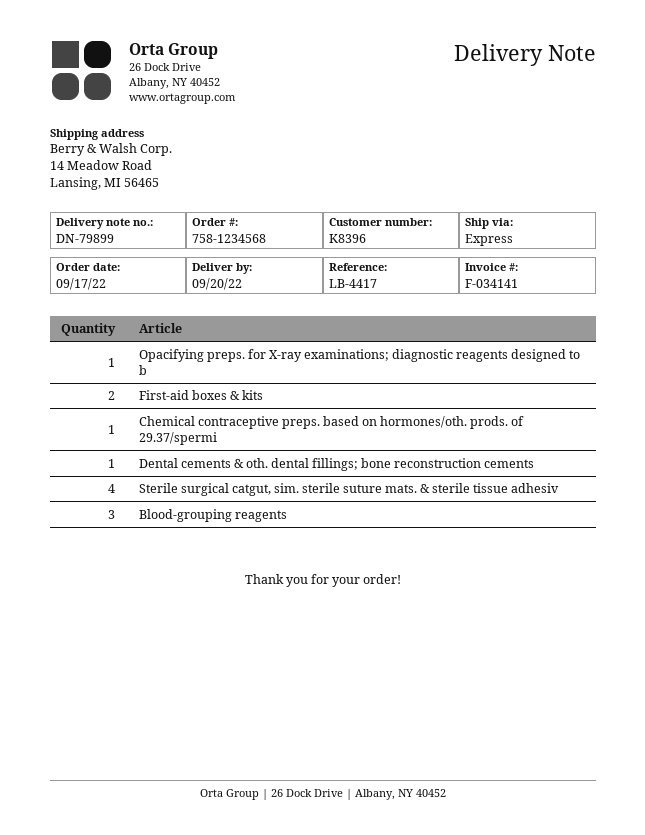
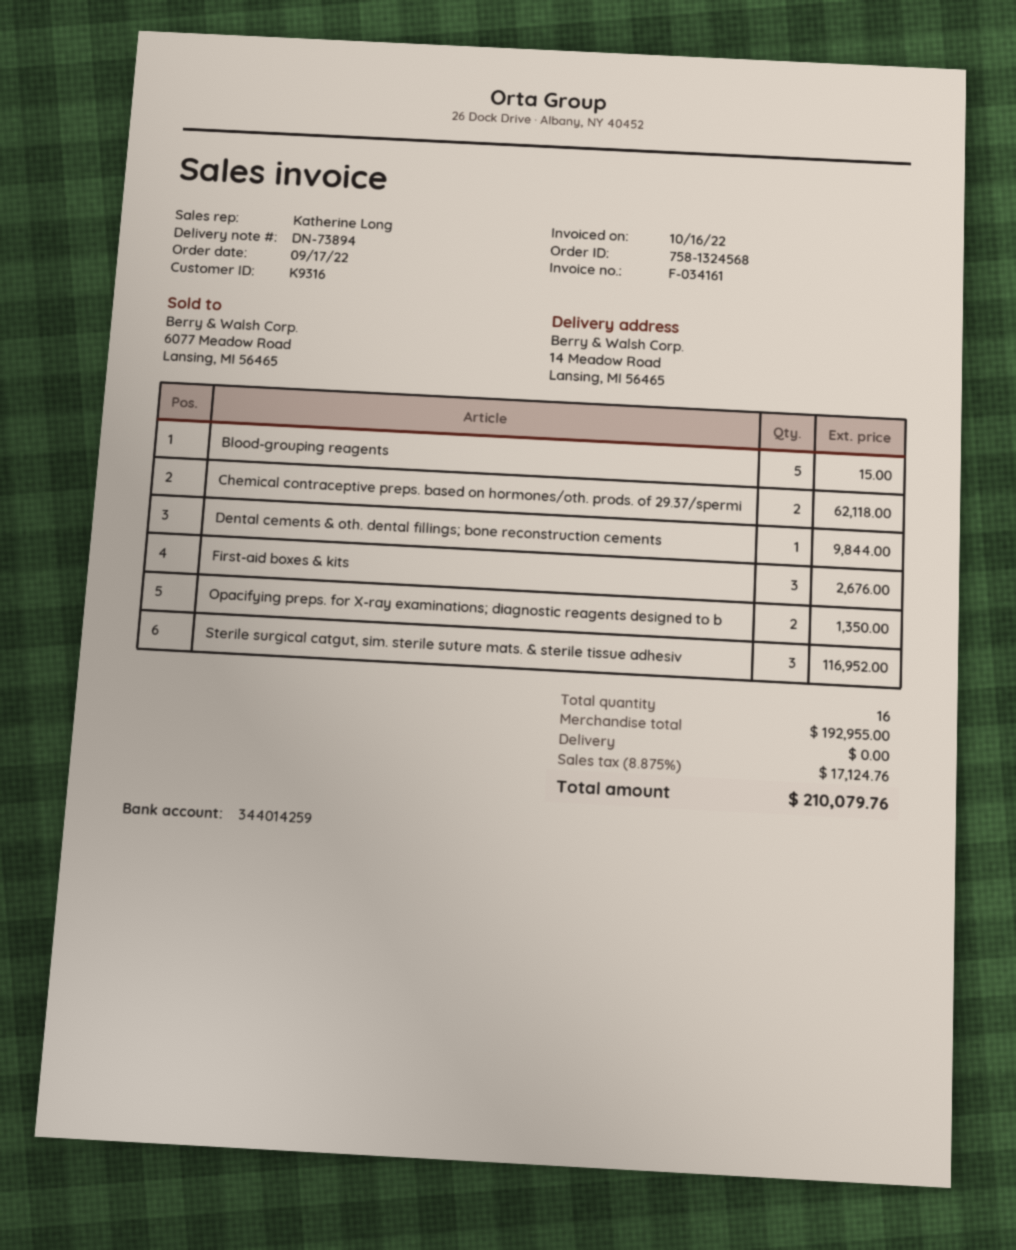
order number: 758-1234568 -> 758-1324568
delivery note number: DN-79899 -> DN-73894
invoice number: F-034141 -> F-034161
customer number: K8396 -> K9316
Opacifying preps. for X-ray examinations; diagnostic reagents designed to b: 1 -> 2
First-aid boxes & kits: 2 -> 3
Chemical contraceptive preps. based on hormones/oth. prods. of 29.37/spermi: 1 -> 2
Sterile surgical catgut, sim. sterile suture mats. & sterile tissue adhesiv: 4 -> 3
Blood-grouping reagents: 3 -> 5

